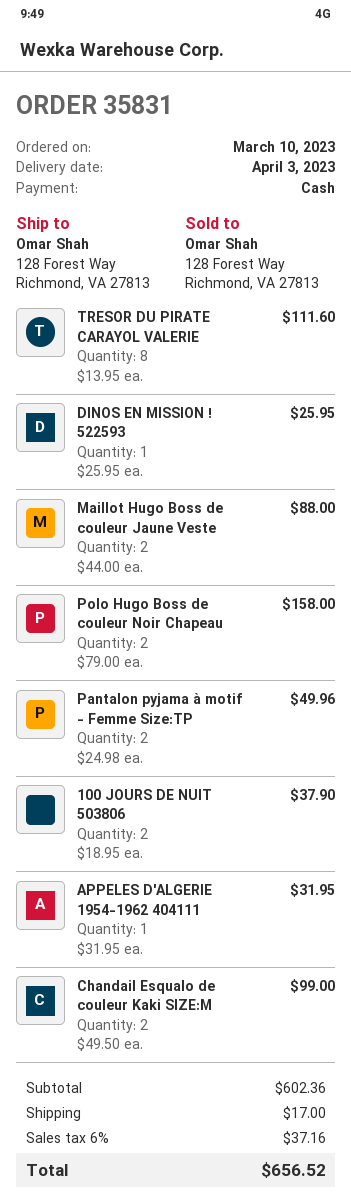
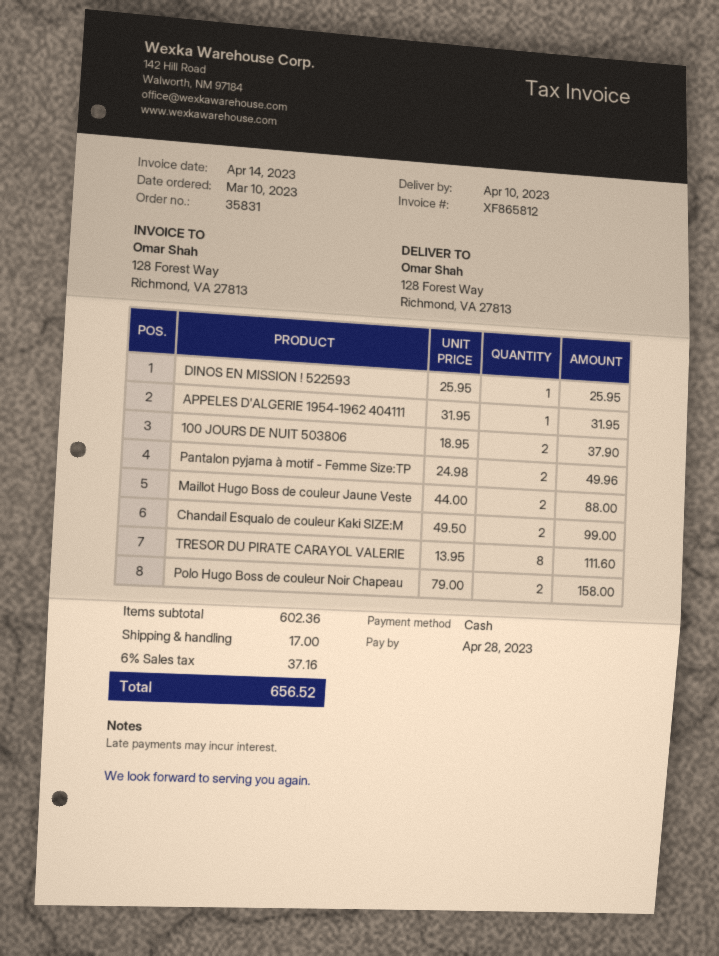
delivery date: 2023-04-03 -> 2023-04-10

